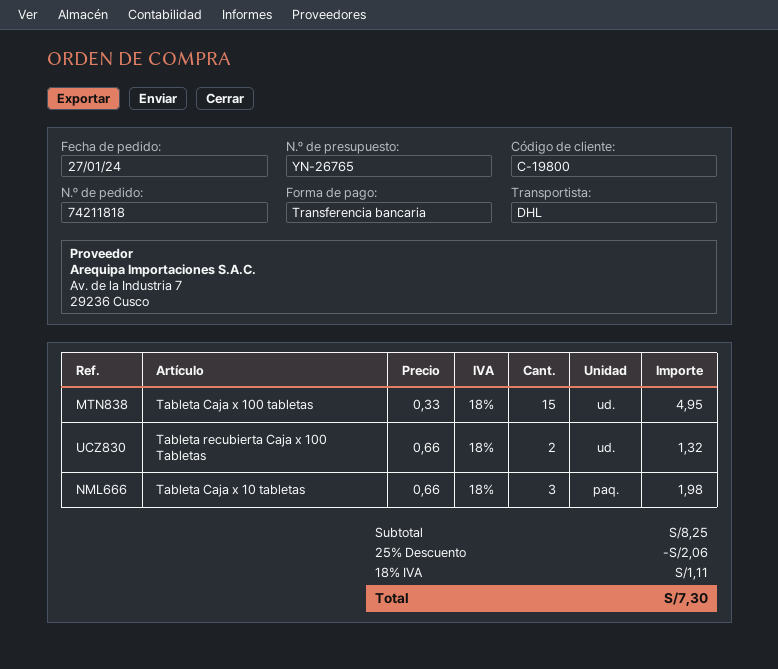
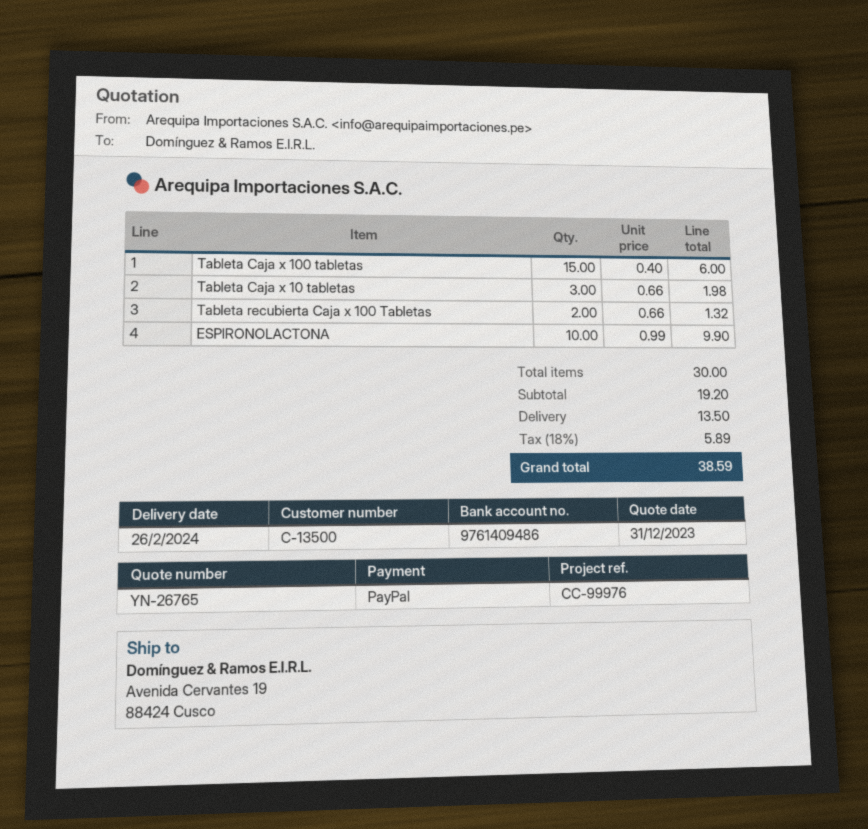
customer number: C-19800 -> C-13500
payment method: bank transfer -> PayPal
Tableta Caja x 100 tabletas: 15 x 0.33 = 4.95 -> 15 x 0.40 = 6.00
ESPIRONOLACTONA: none -> 10 x 0.99 = 9.90
subtotal: 8.25 -> 19.20
discount: 25% = 2.06 -> none
shipping: none -> 13.50
tax: 18% = 1.11 -> 18% = 5.89
total: 7.30 -> 38.59

